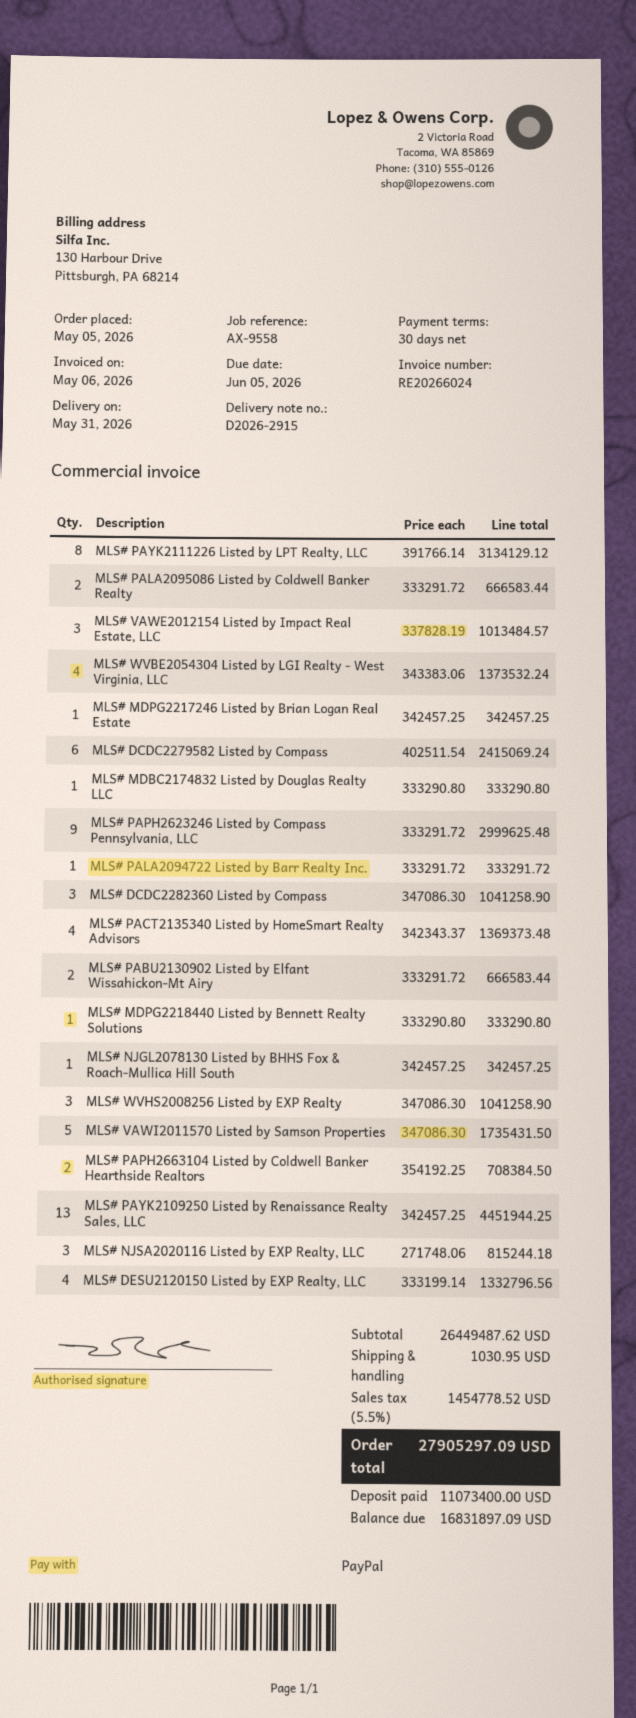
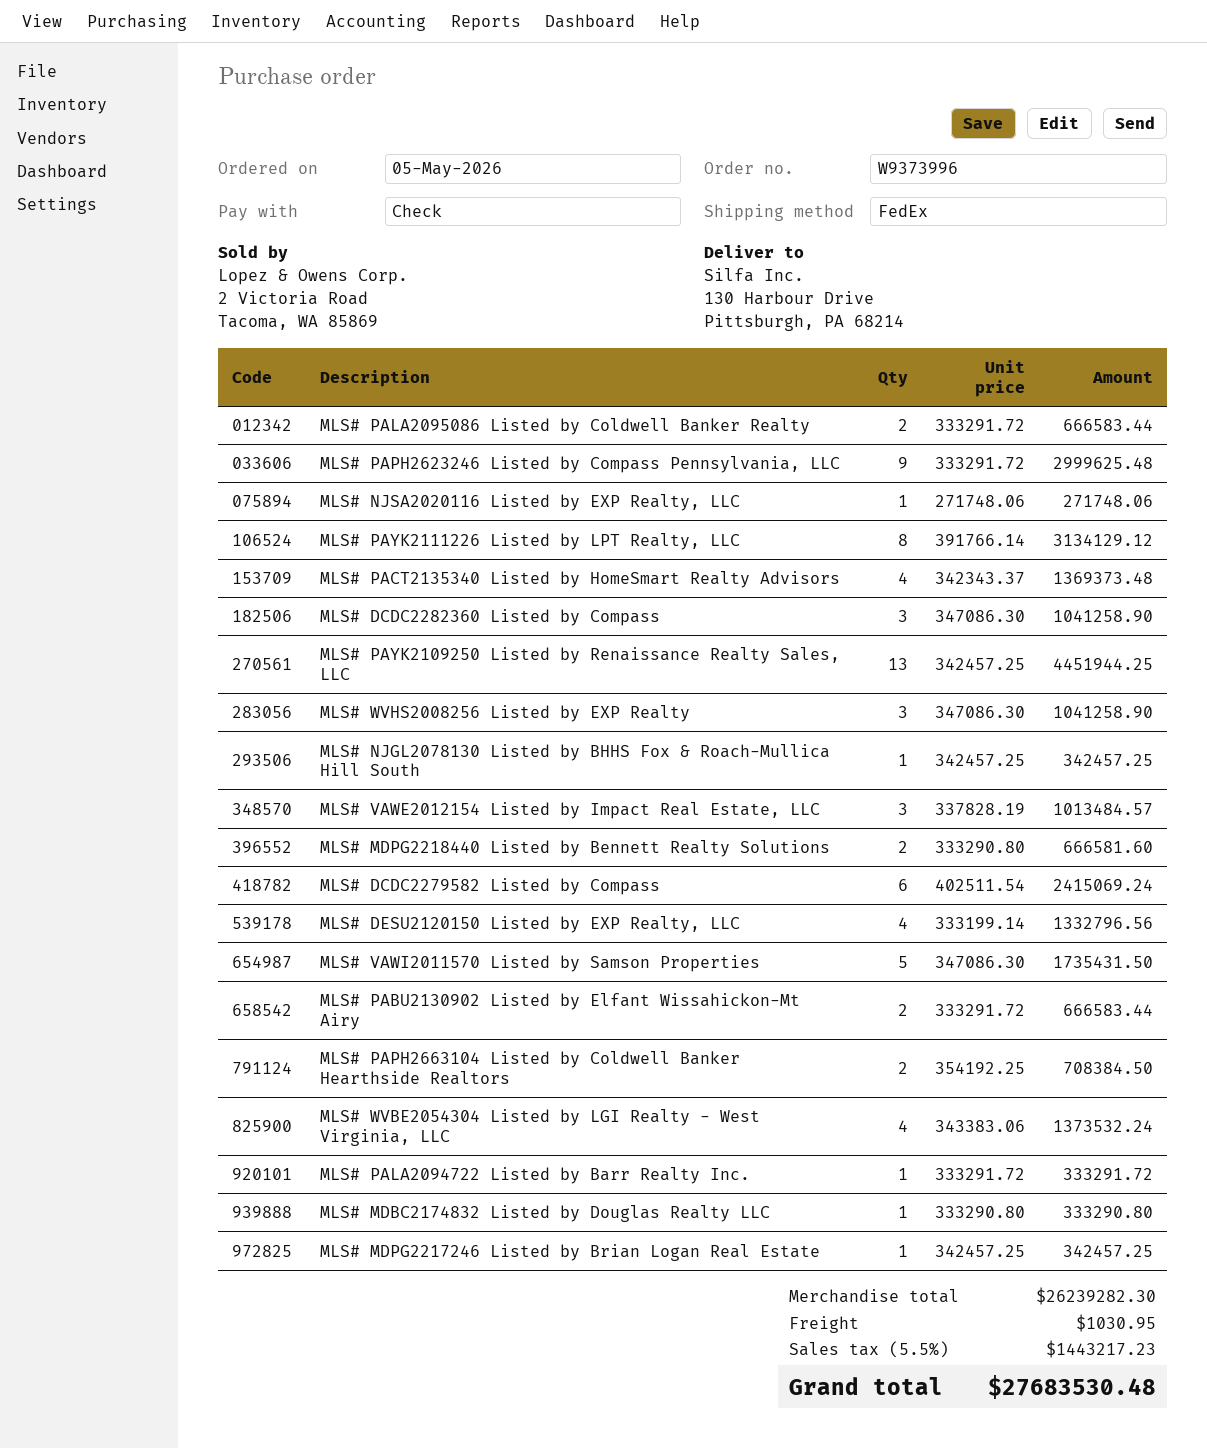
payment method: PayPal -> cheque
MLS# MDPG2218440 Listed by Bennett Realty Solutions: 1 x 333290.80 = 333290.80 -> 2 x 333290.80 = 666581.60
MLS# NJSA2020116 Listed by EXP Realty, LLC: 3 x 271748.06 = 815244.18 -> 1 x 271748.06 = 271748.06
subtotal: 26449487.62 -> 26239282.30
tax: 5.5% = 1454778.52 -> 5.5% = 1443217.23
total: 27905297.09 -> 27683530.48

